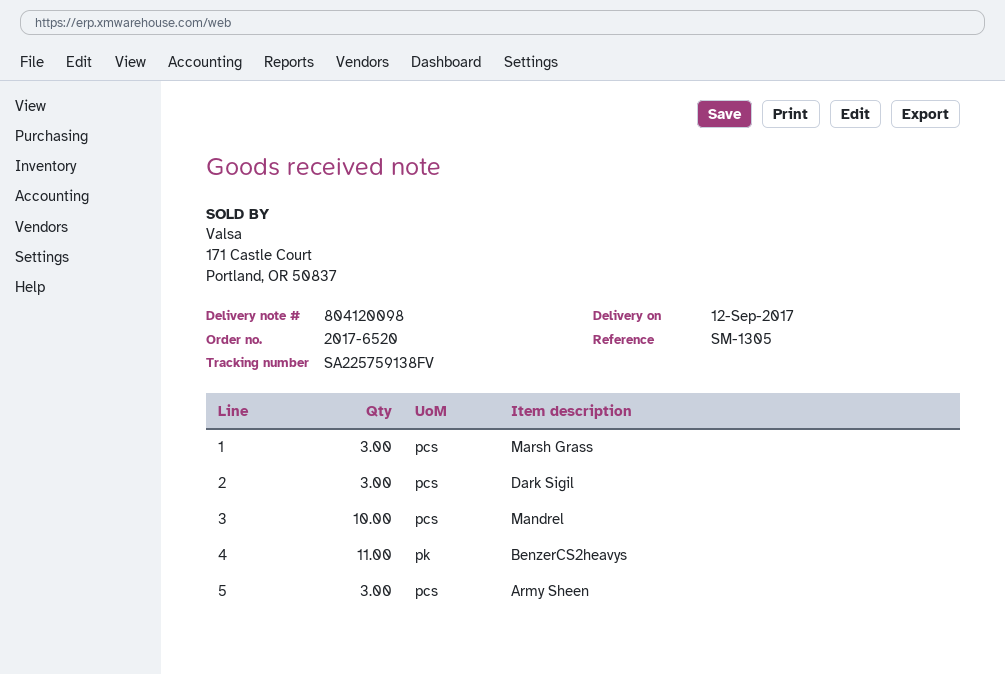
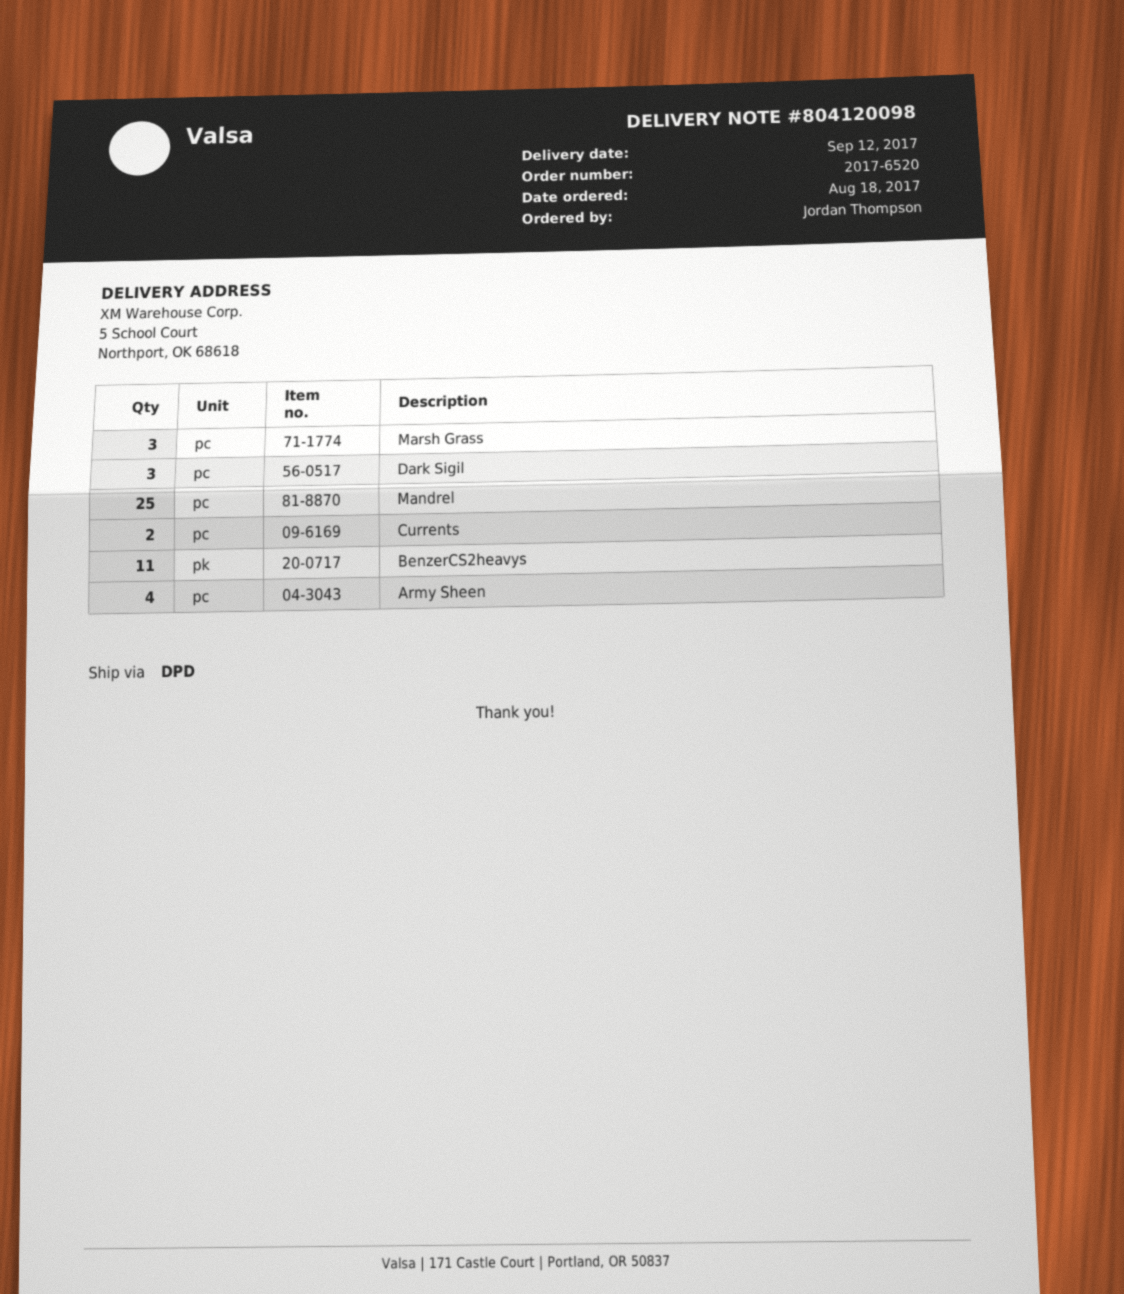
Mandrel: 10 -> 25
Army Sheen: 3 -> 4
Currents: none -> 2

